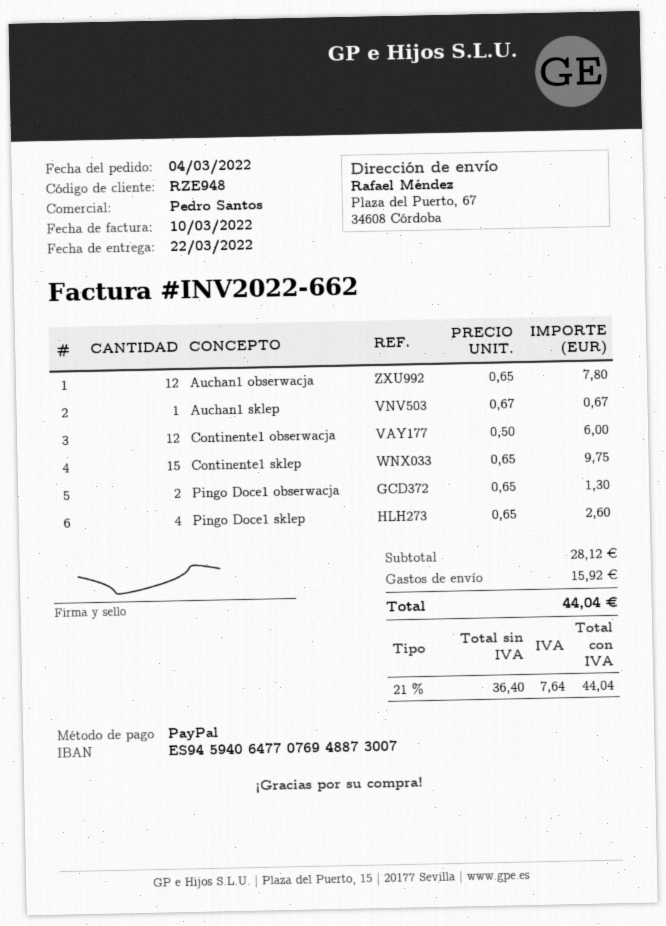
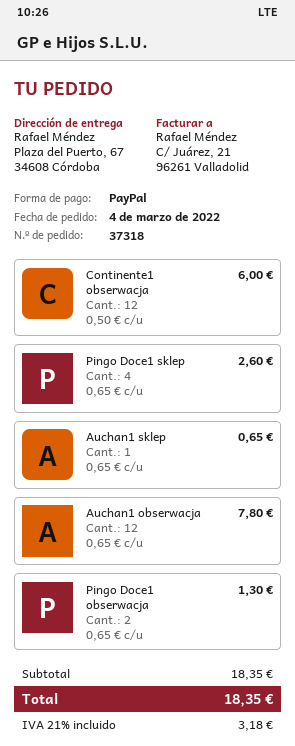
Auchan1 sklep: 1 x 0.67 = 0.67 -> 1 x 0.65 = 0.65
Continente1 sklep: 15 x 0.65 = 9.75 -> none
subtotal: 28.12 -> 18.35
shipping: 15.92 -> none
tax: 21% = 7.64 -> 21% = 3.18
total: 44.04 -> 18.35

